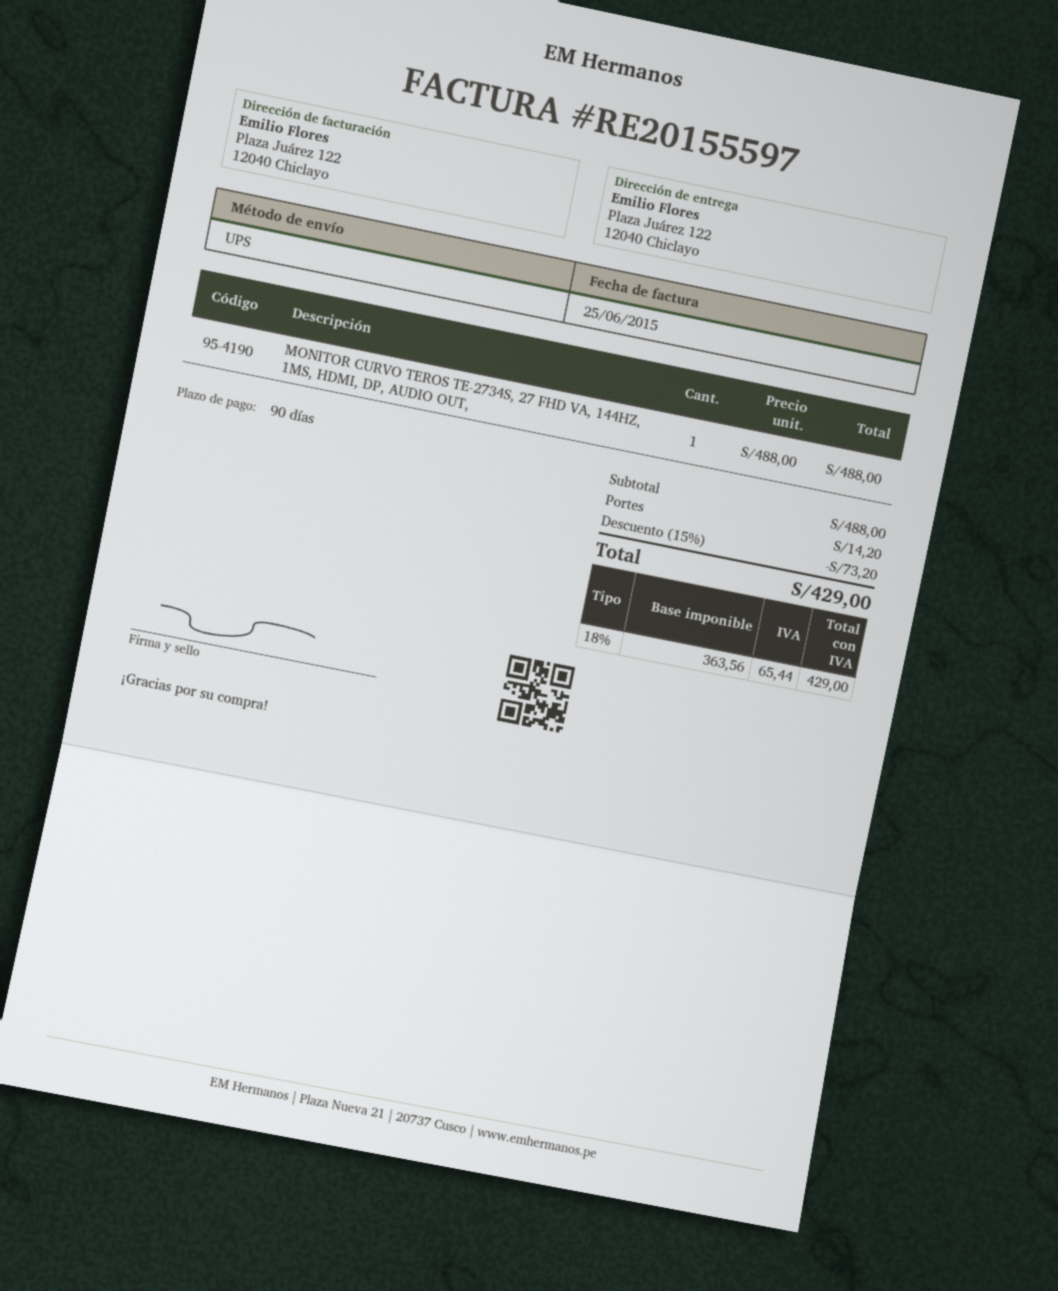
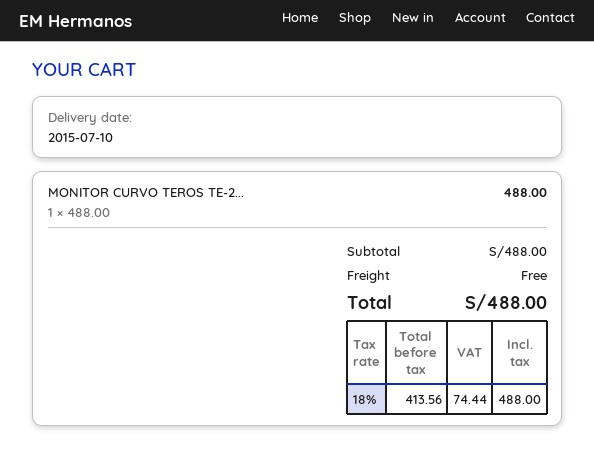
discount: 15% = 73.20 -> none
shipping: 14.20 -> 0.00
net: 363.56 -> 413.56
tax: 18% = 65.44 -> 18% = 74.44
total: 429.00 -> 488.00

